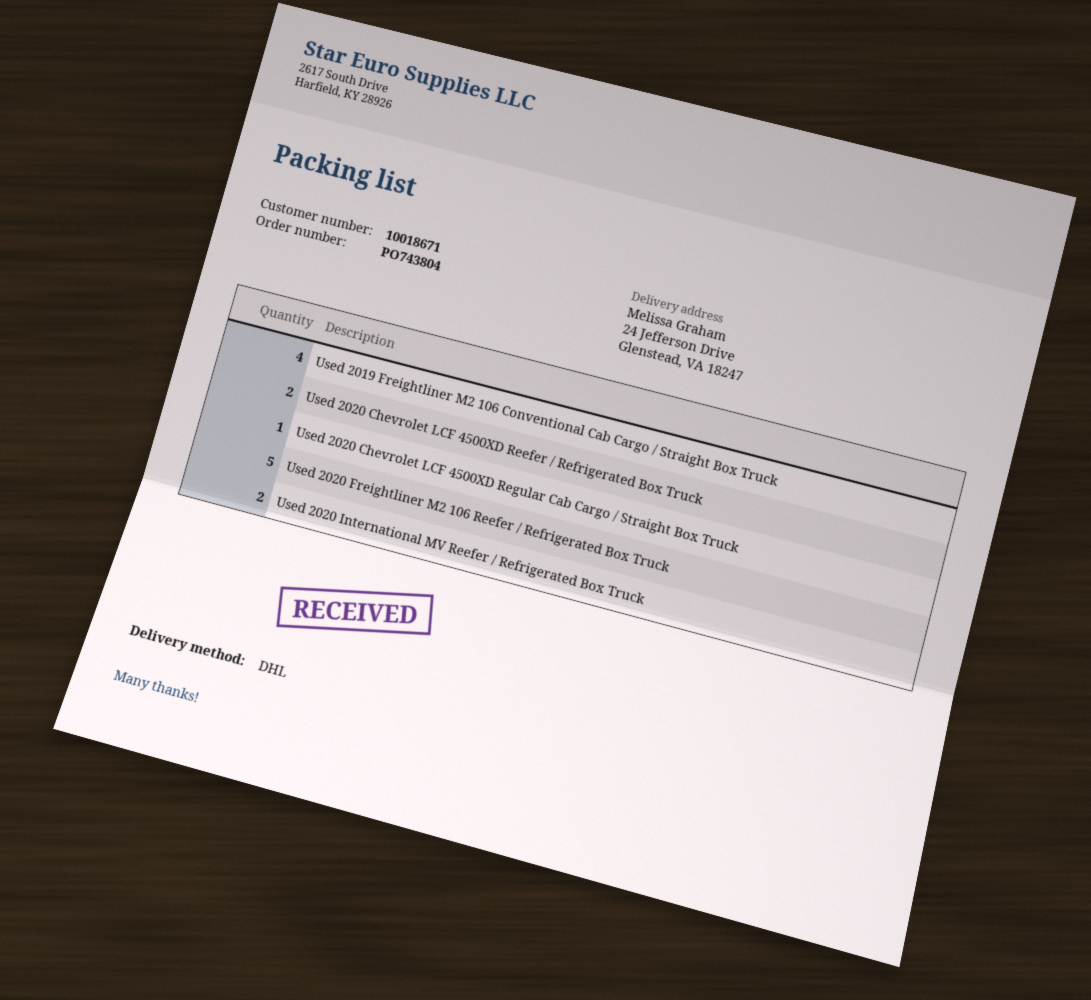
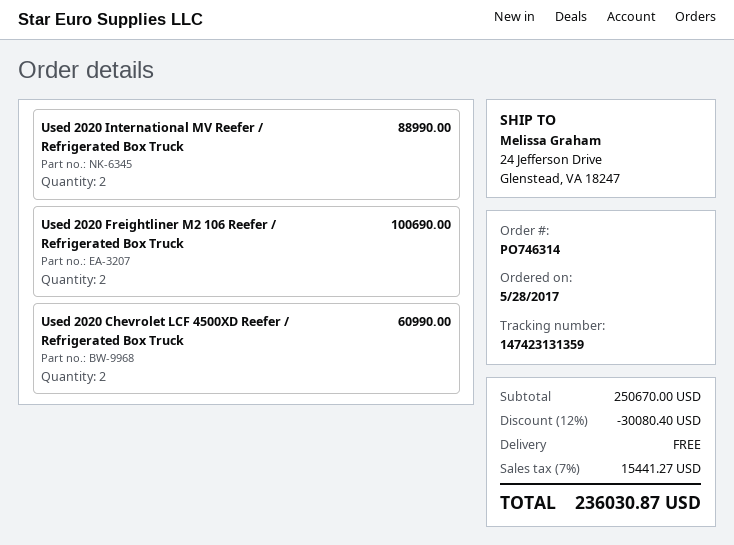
order number: PO743804 -> PO746314
Used 2019 Freightliner M2 106 Conventional Cab Cargo / Straight Box Truck: 4 -> none
Used 2020 Chevrolet LCF 4500XD Regular Cab Cargo / Straight Box Truck: 1 -> none
Used 2020 Freightliner M2 106 Reefer / Refrigerated Box Truck: 5 -> 2

